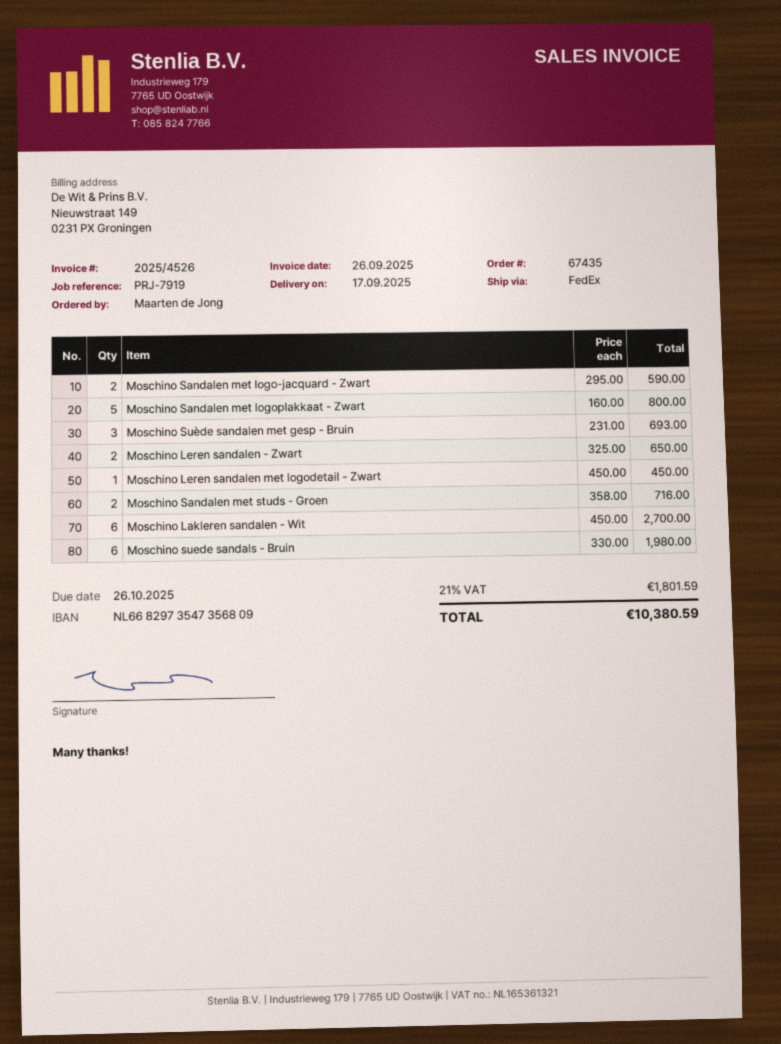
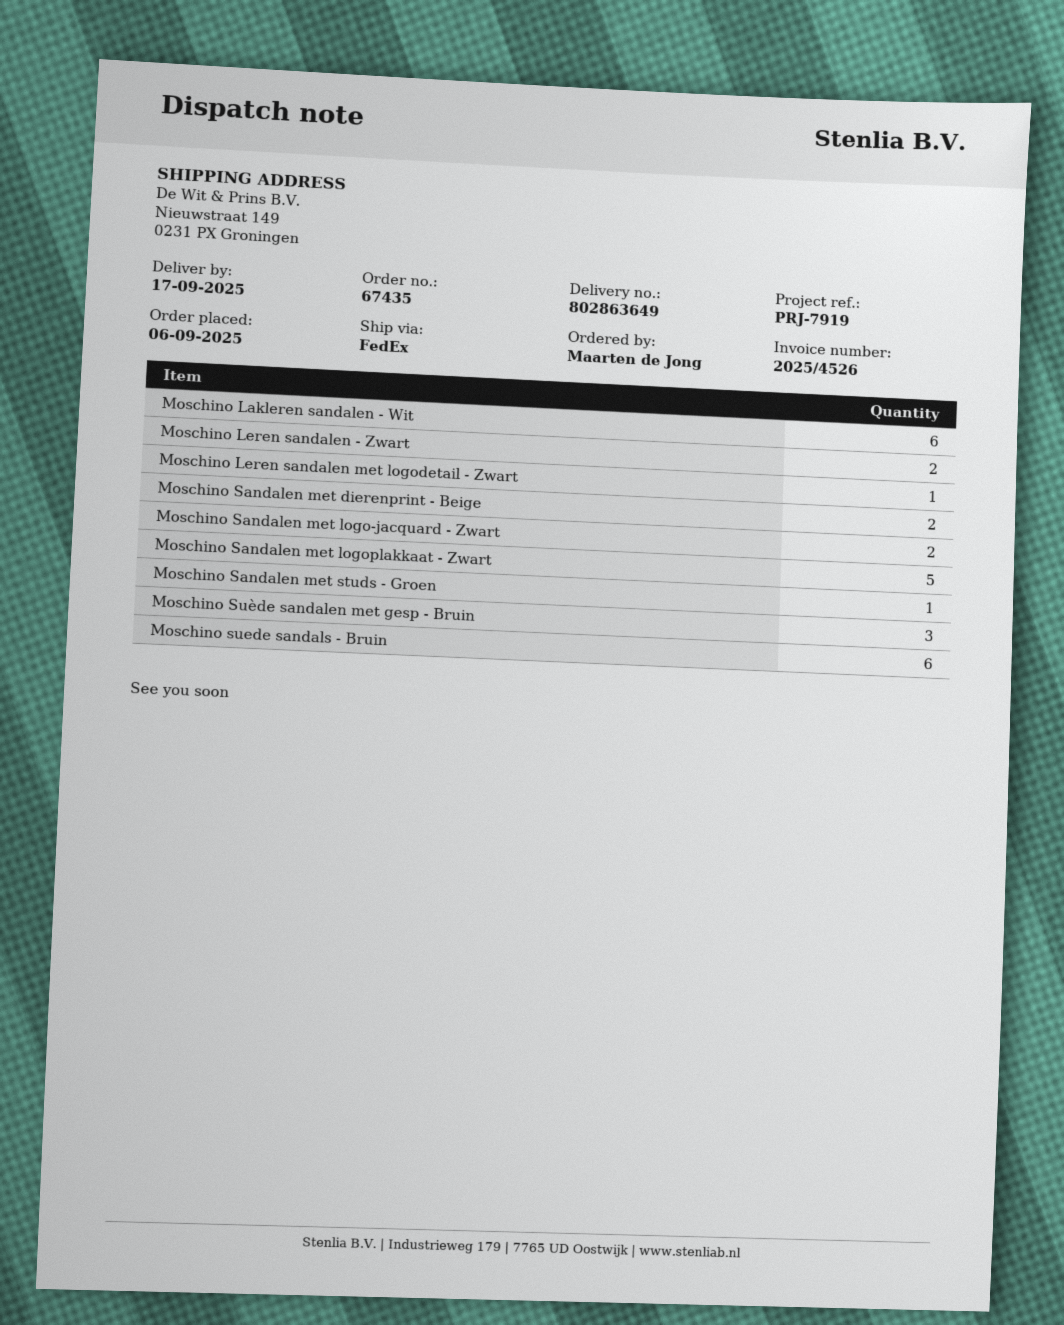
Moschino Sandalen met studs - Groen: 2 -> 1
Moschino Sandalen met dierenprint - Beige: none -> 2

